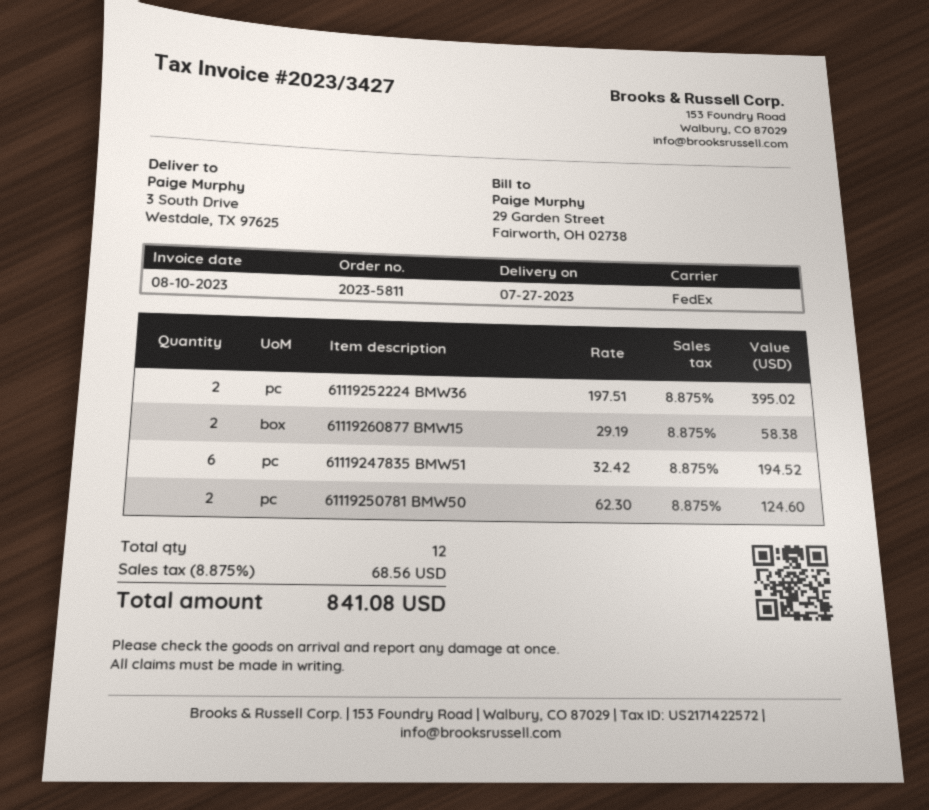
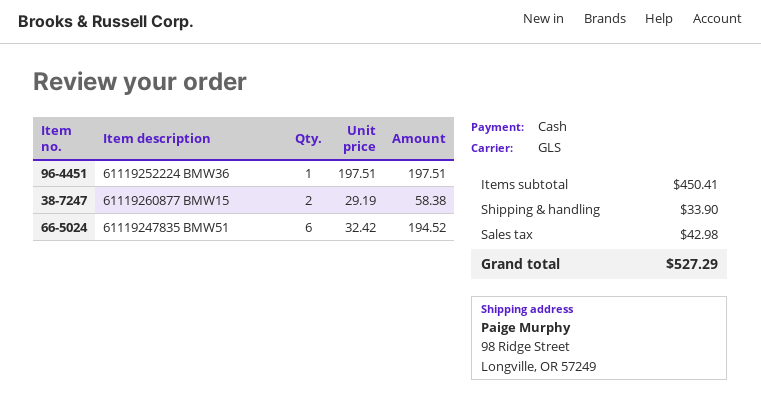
shipping method: FedEx -> GLS
ship to: 3 South Drive, Westdale, TX 97625 -> 98 Ridge Street, Longville, OR 57249
61119252224 BMW36: 2 x 197.51 = 395.02 -> 1 x 197.51 = 197.51
61119250781 BMW50: 2 x 62.30 = 124.60 -> none
shipping: none -> 33.90
tax: 68.56 -> 42.98
total: 841.08 -> 527.29

